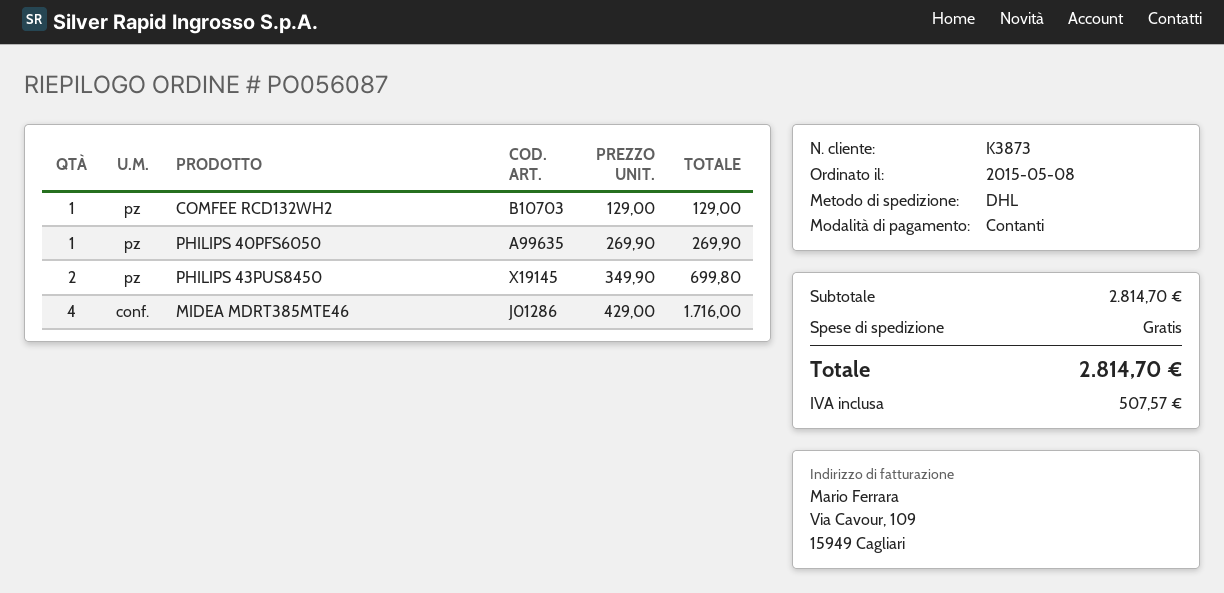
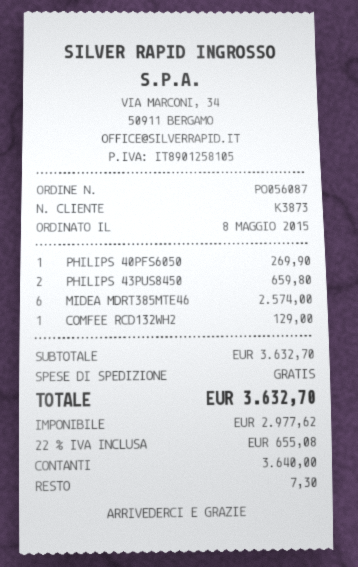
PHILIPS 43PUS8450: 2 for 699.80 -> 2 for 659.80
MIDEA MDRT385MTE46: 4 for 1716.00 -> 6 for 2574.00
subtotal: 2814.70 -> 3632.70
tax: 507.57 -> 655.08
total: 2814.70 -> 3632.70

